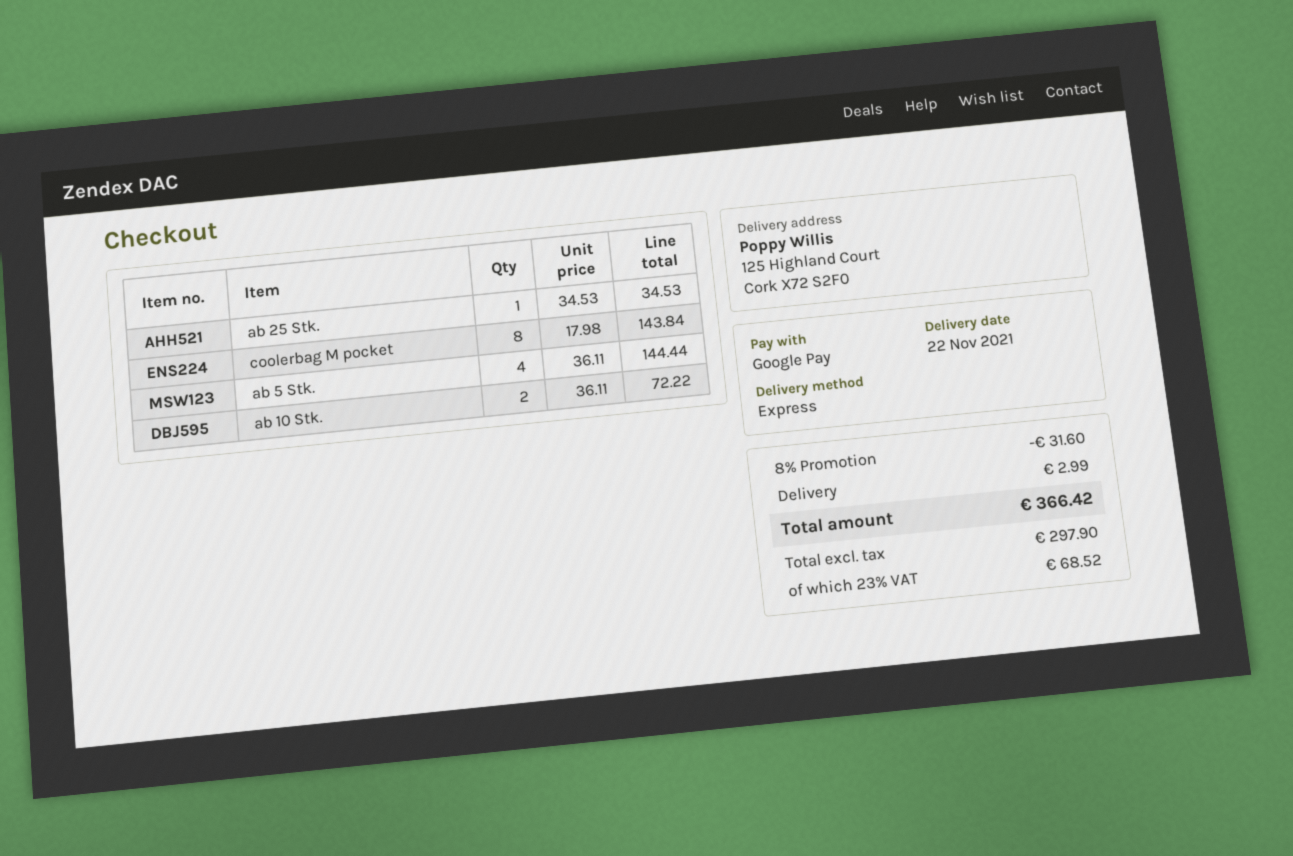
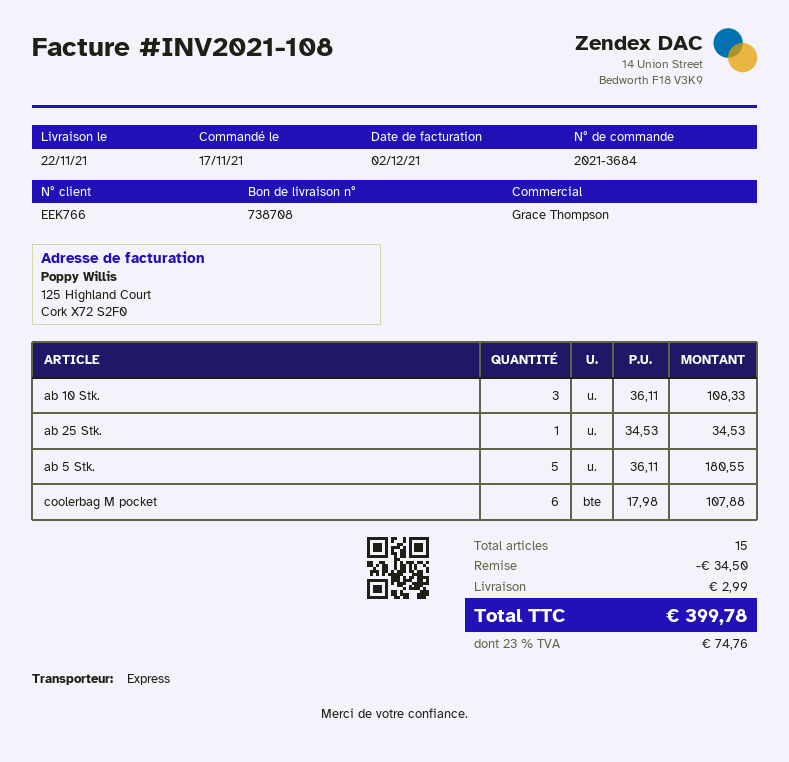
coolerbag M pocket: 8 x 17.98 = 143.84 -> 6 x 17.98 = 107.88
ab 5 Stk.: 4 x 36.11 = 144.44 -> 5 x 36.11 = 180.55
ab 10 Stk.: 2 x 36.11 = 72.22 -> 3 x 36.11 = 108.33
discount: 31.60 -> 34.50
tax: 23% = 68.52 -> 23% = 74.76
total: 366.42 -> 399.78

